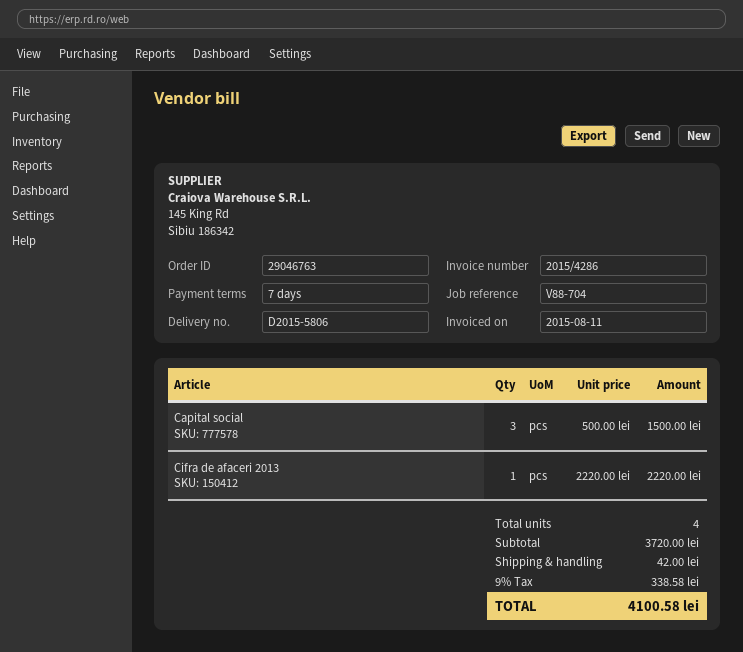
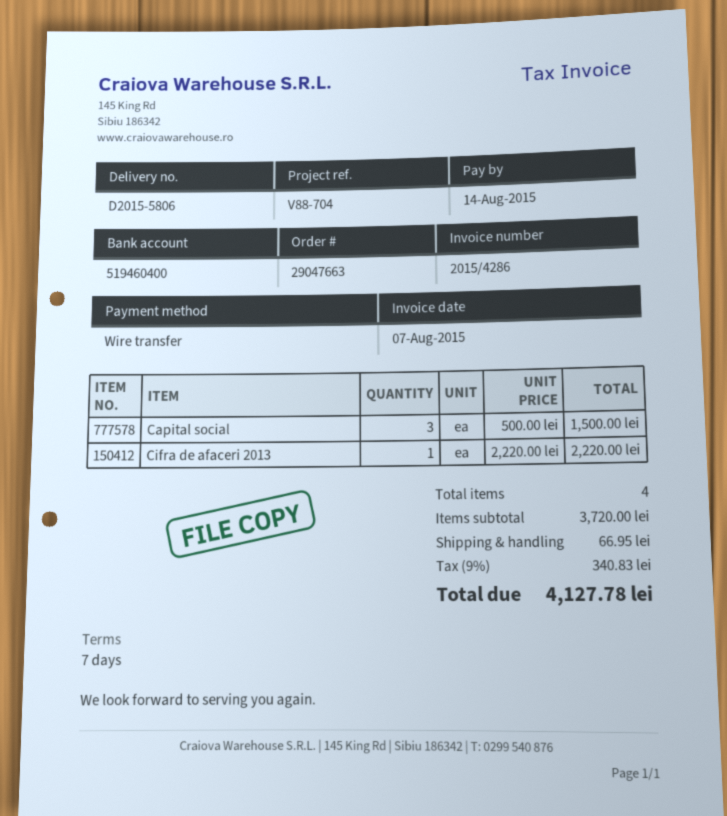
order number: 29046763 -> 29047663
invoice date: 2015-08-11 -> 2015-08-07
shipping: 42.00 -> 66.95
tax: 9% = 338.58 -> 9% = 340.83
total: 4100.58 -> 4127.78

